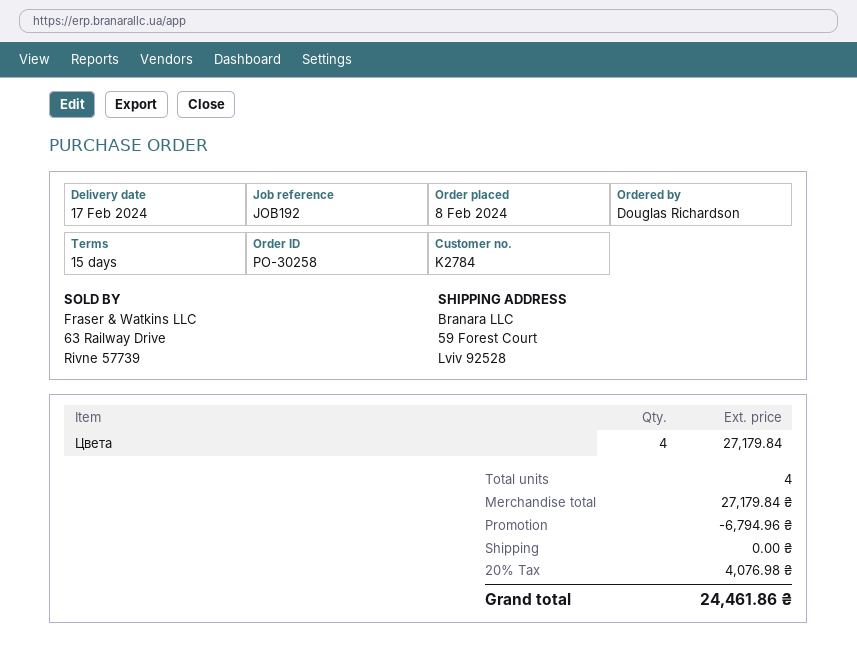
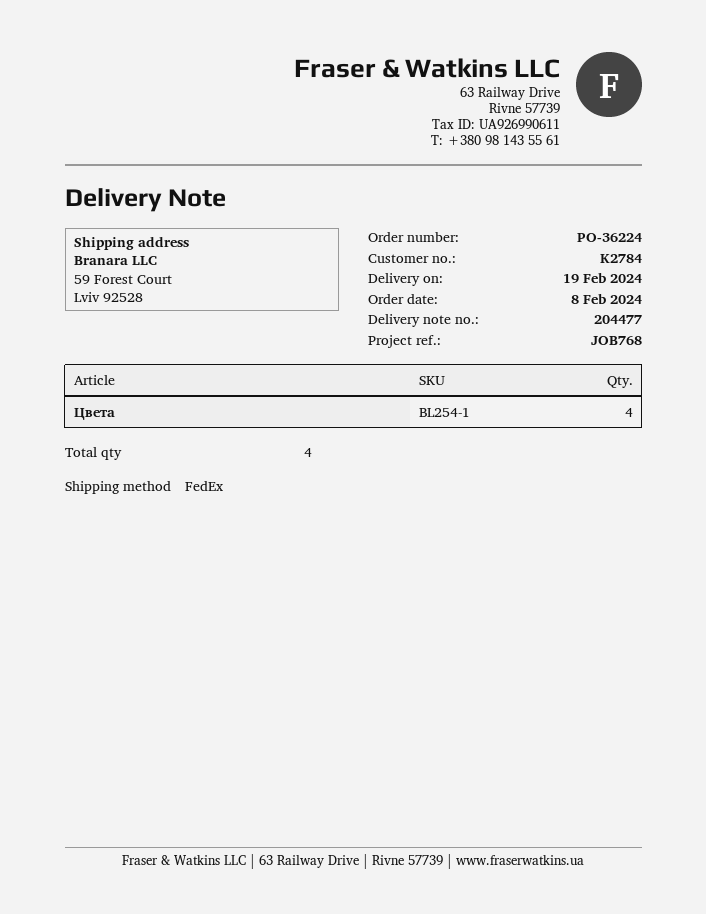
order number: PO-30258 -> PO-36224
delivery date: 2024-02-17 -> 2024-02-19
reference: JOB192 -> JOB768

